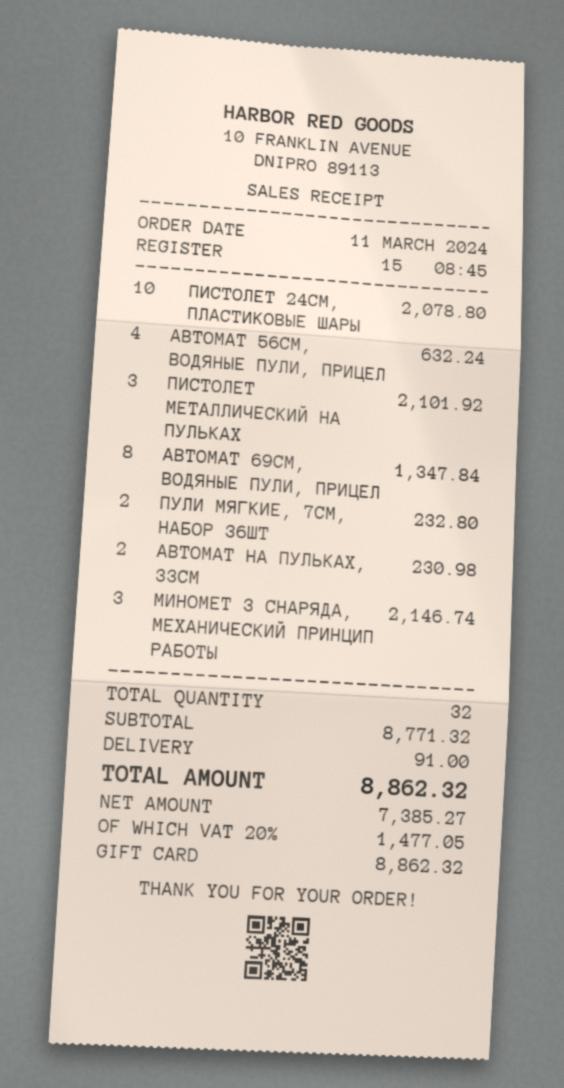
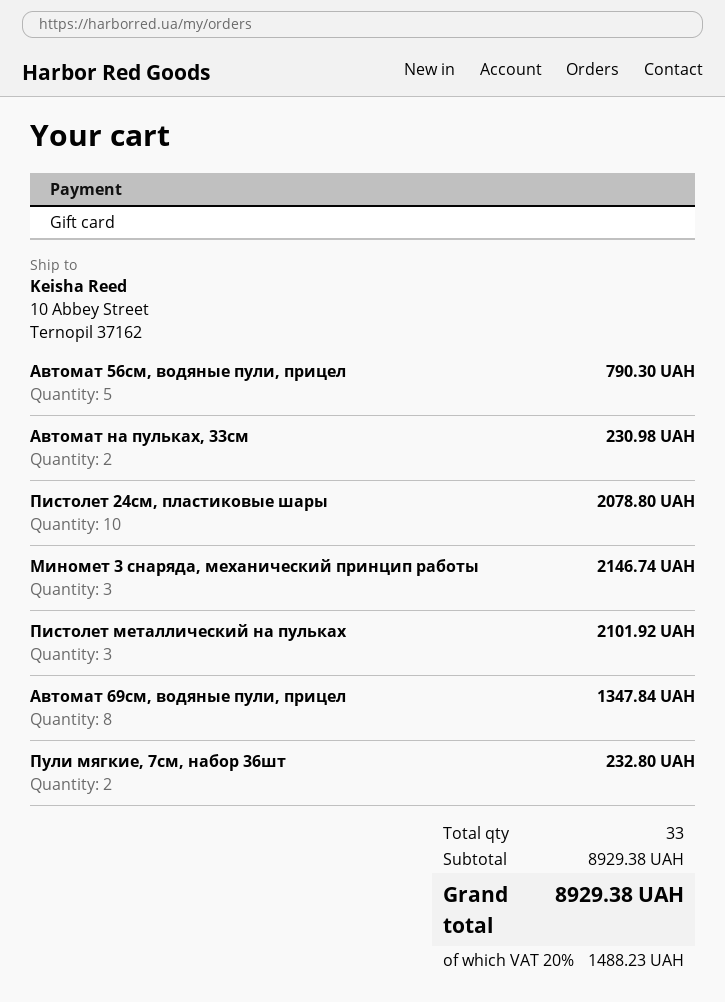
АВТОМАТ 56СМ, ВОДЯНЫЕ ПУЛИ, ПРИЦЕЛ: 4 for 632.24 -> 5 for 790.30
total quantity: 32 -> 33
subtotal: 8771.32 -> 8929.38
shipping: 91.00 -> none
tax: 20% = 1477.05 -> 20% = 1488.23
total: 8862.32 -> 8929.38

